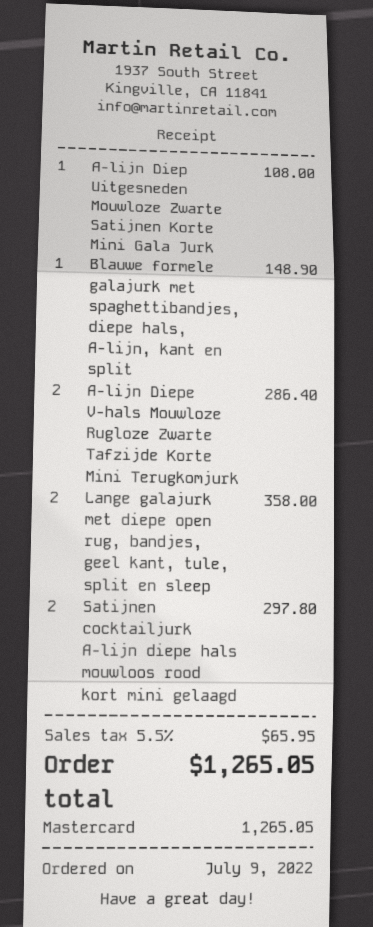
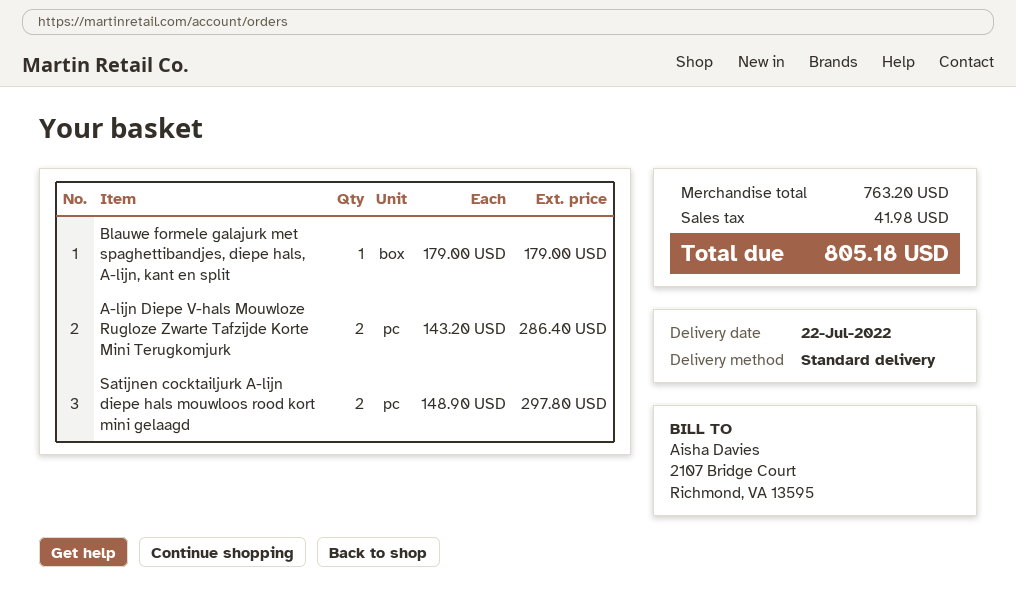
A-lijn Diep Uitgesneden Mouwloze Zwarte Satijnen Korte Mini Gala Jurk: 1 for 108.00 -> none
Blauwe formele galajurk met spaghettibandjes, diepe hals, A-lijn, kant en split: 1 for 148.90 -> 1 for 179.00
Lange galajurk met diepe open rug, bandjes, geel kant, tule, split en sleep: 2 for 358.00 -> none
tax: 65.95 -> 41.98
total: 1265.05 -> 805.18

